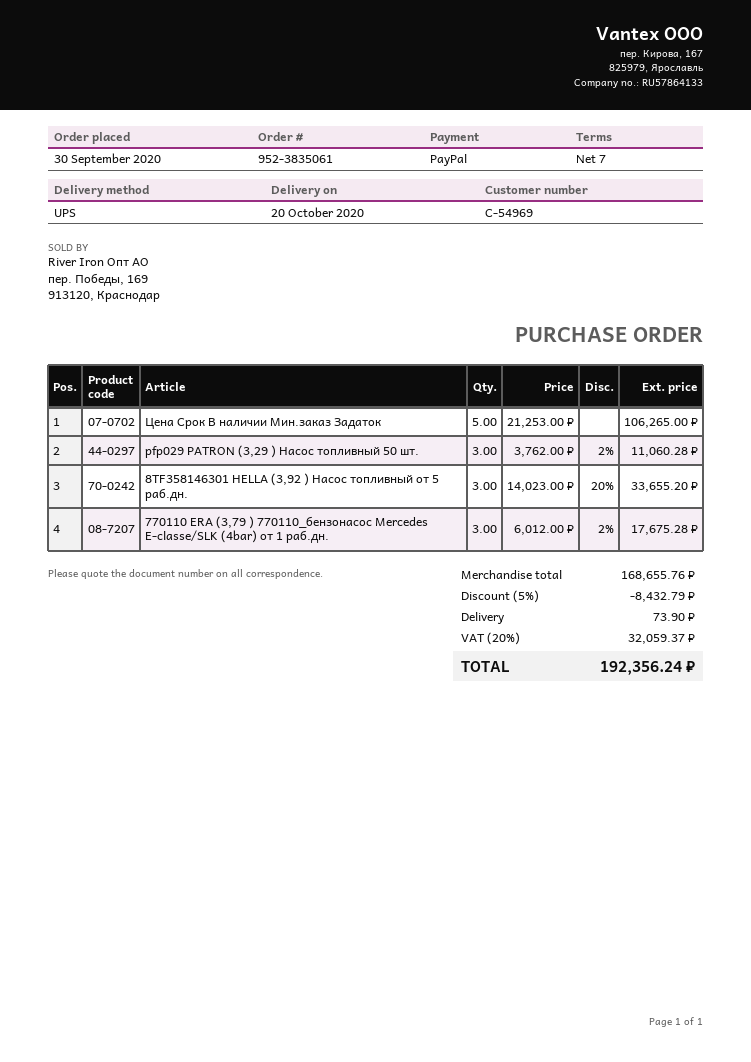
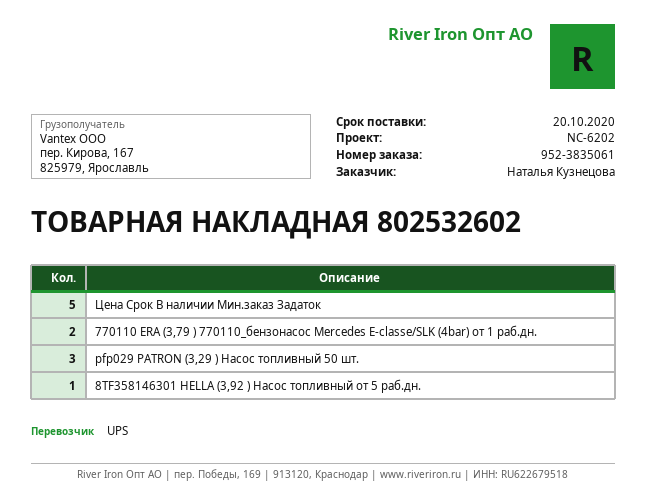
8TF358146301 HELLA (3,92 ) Насос топливный от 5 раб.дн.: 3 -> 1
770110 ERA (3,79 ) 770110_бензонасос Mercedes E-classe/SLK (4bar) от 1 раб.дн.: 3 -> 2

